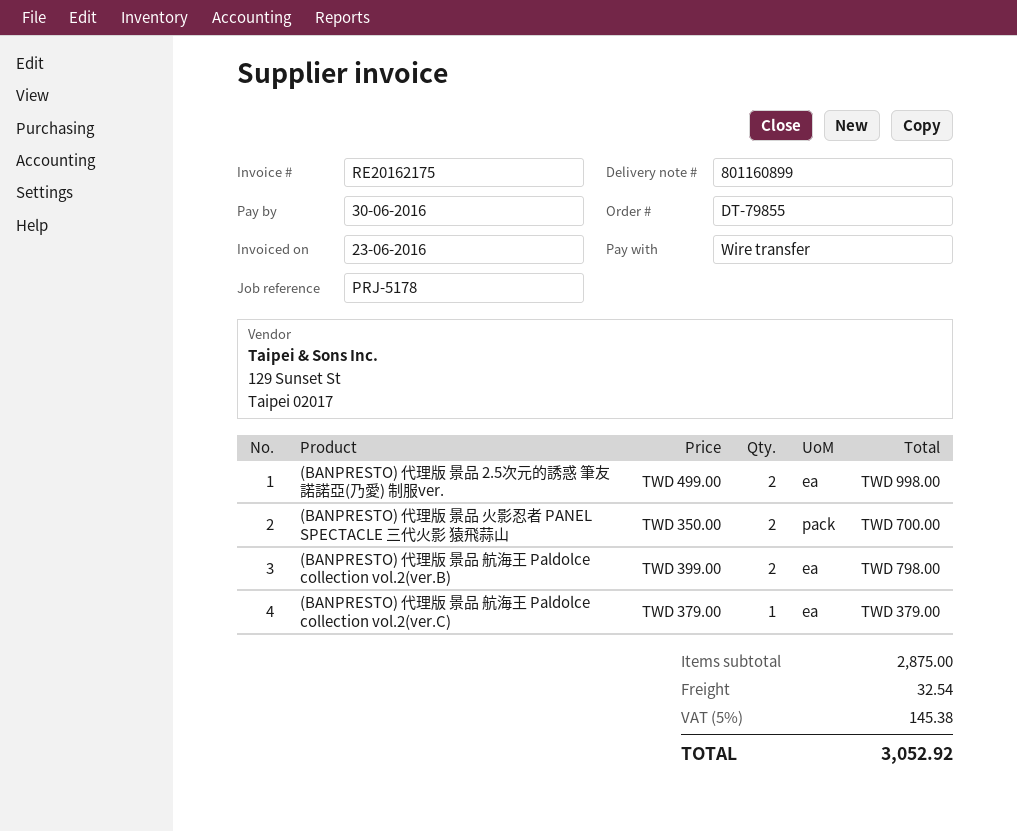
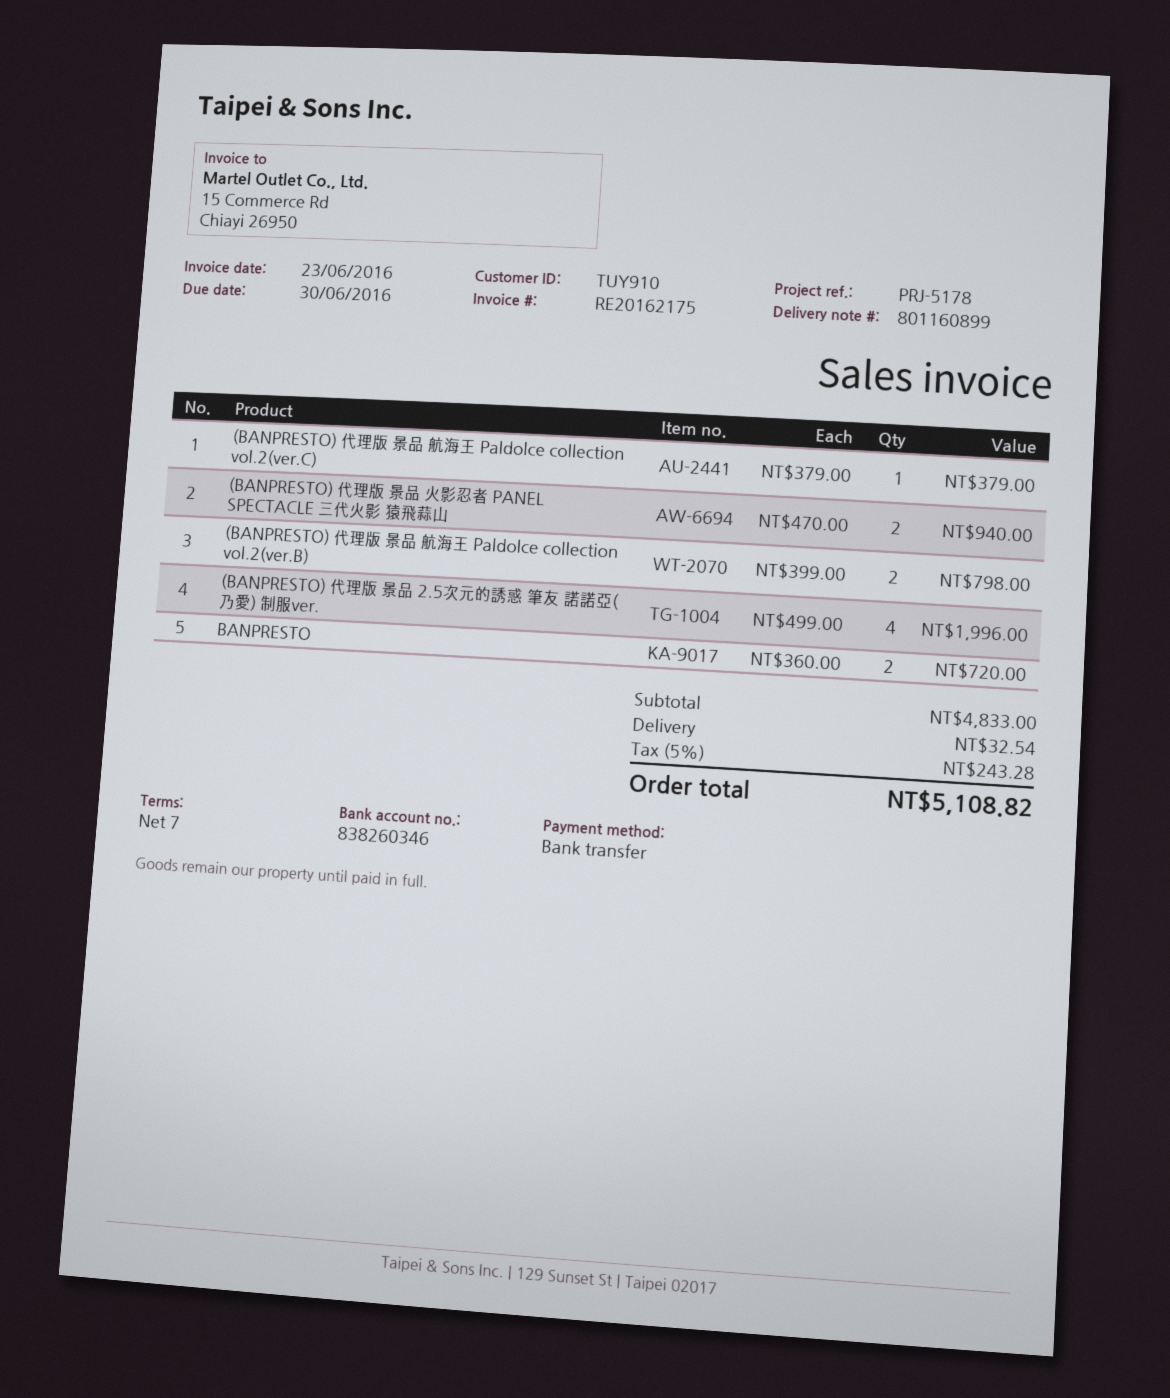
(BANPRESTO) 代理版 景品 2.5次元的誘惑 筆友 諾諾亞(乃愛) 制服ver.: 2 x 499.00 = 998.00 -> 4 x 499.00 = 1996.00
(BANPRESTO) 代理版 景品 火影忍者 PANEL SPECTACLE 三代火影 猿飛蒜山: 2 x 350.00 = 700.00 -> 2 x 470.00 = 940.00
BANPRESTO: none -> 2 x 360.00 = 720.00
subtotal: 2875.00 -> 4833.00
tax: 5% = 145.38 -> 5% = 243.28
total: 3052.92 -> 5108.82

